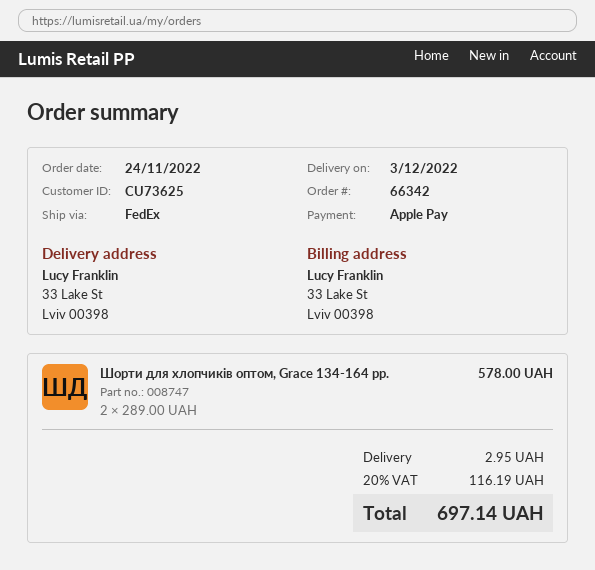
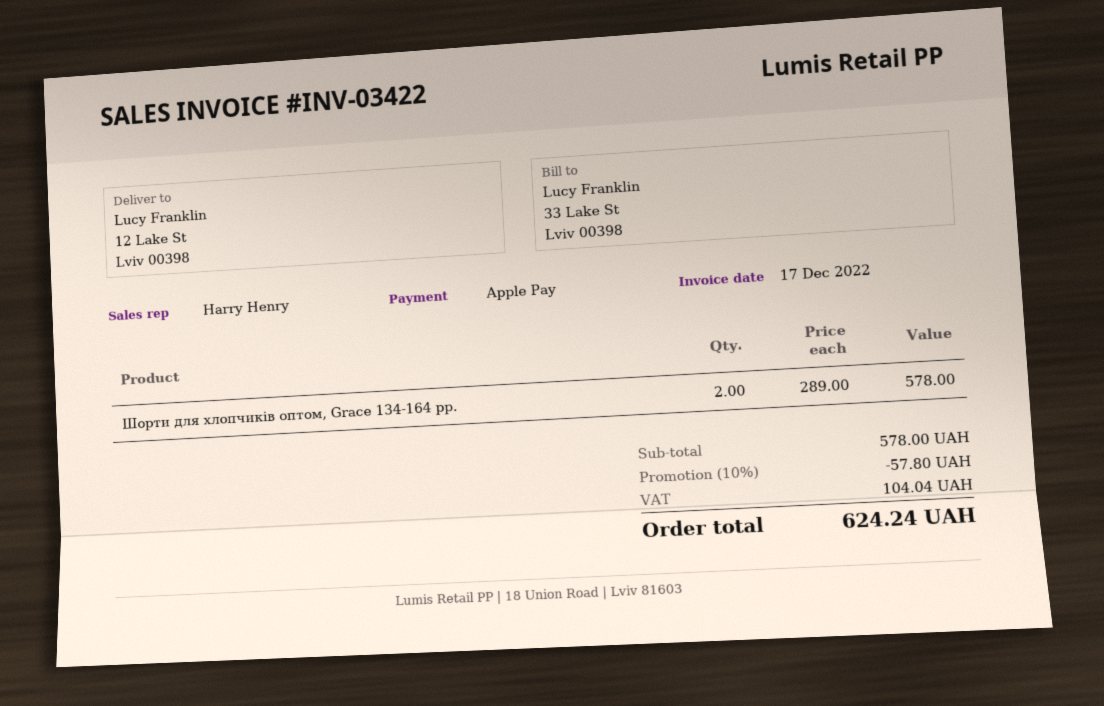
ship to: 33 Lake St, Lviv 00398 -> 12 Lake St, Lviv 00398
discount: none -> 10% = 57.80
shipping: 2.95 -> none
tax: 116.19 -> 104.04
total: 697.14 -> 624.24

